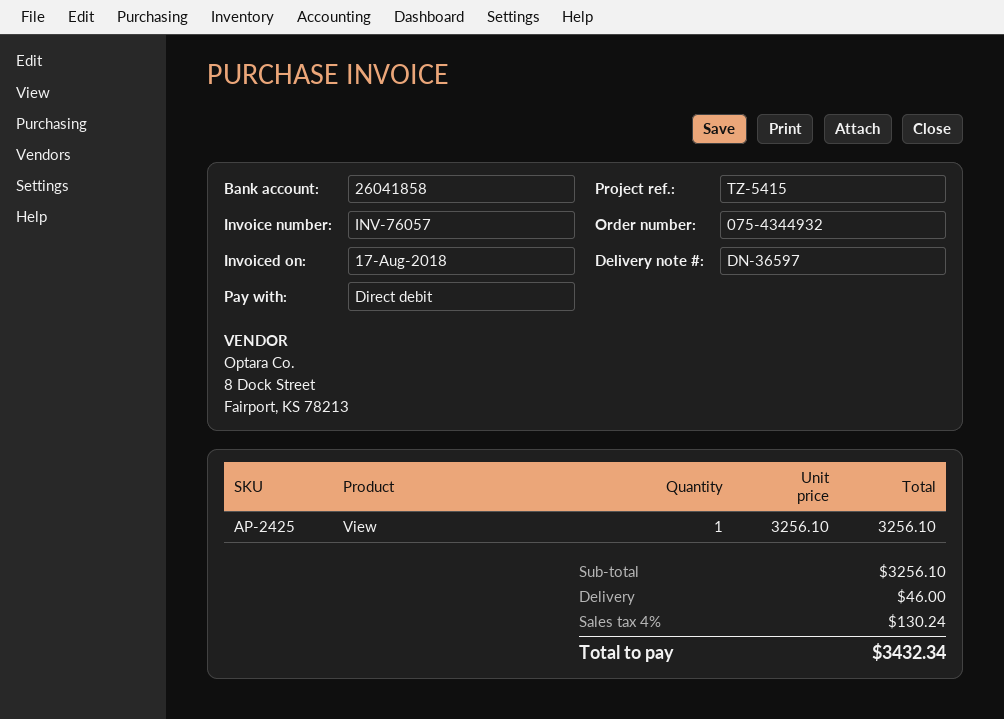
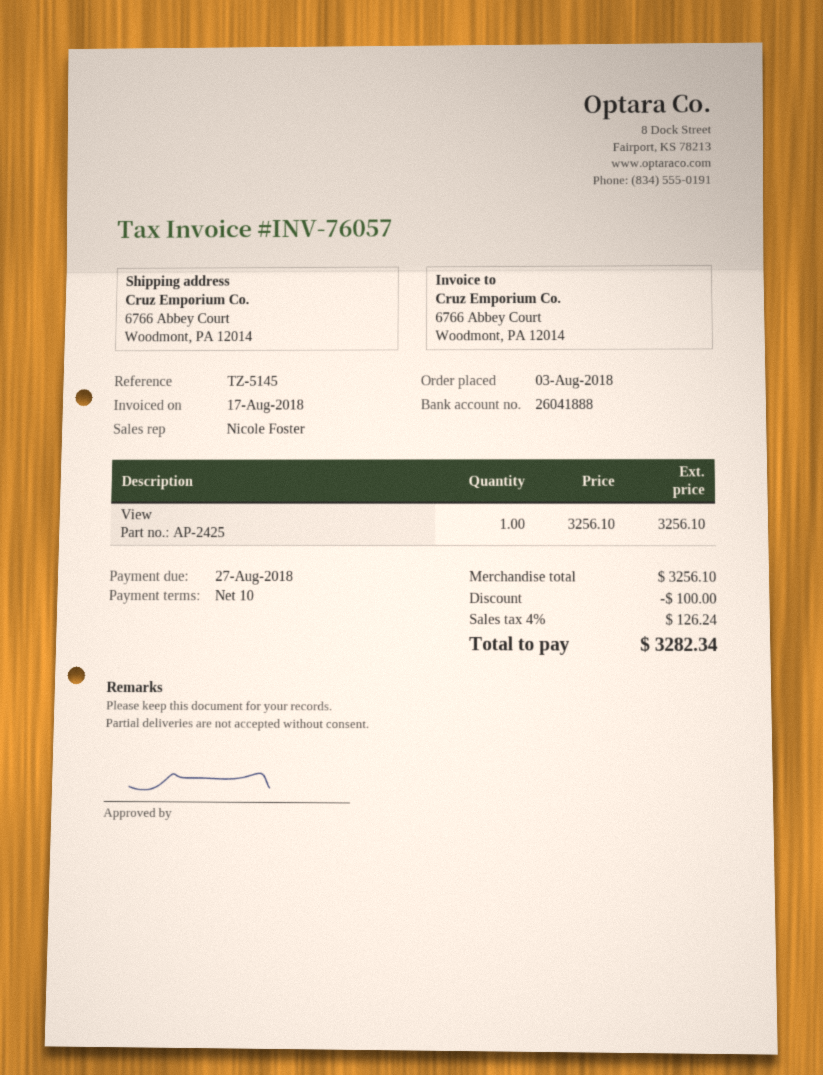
reference: TZ-5415 -> TZ-5145
bank account: 26041858 -> 26041888
discount: none -> 100.00
shipping: 46.00 -> none
tax: 4% = 130.24 -> 4% = 126.24
total: 3432.34 -> 3282.34

